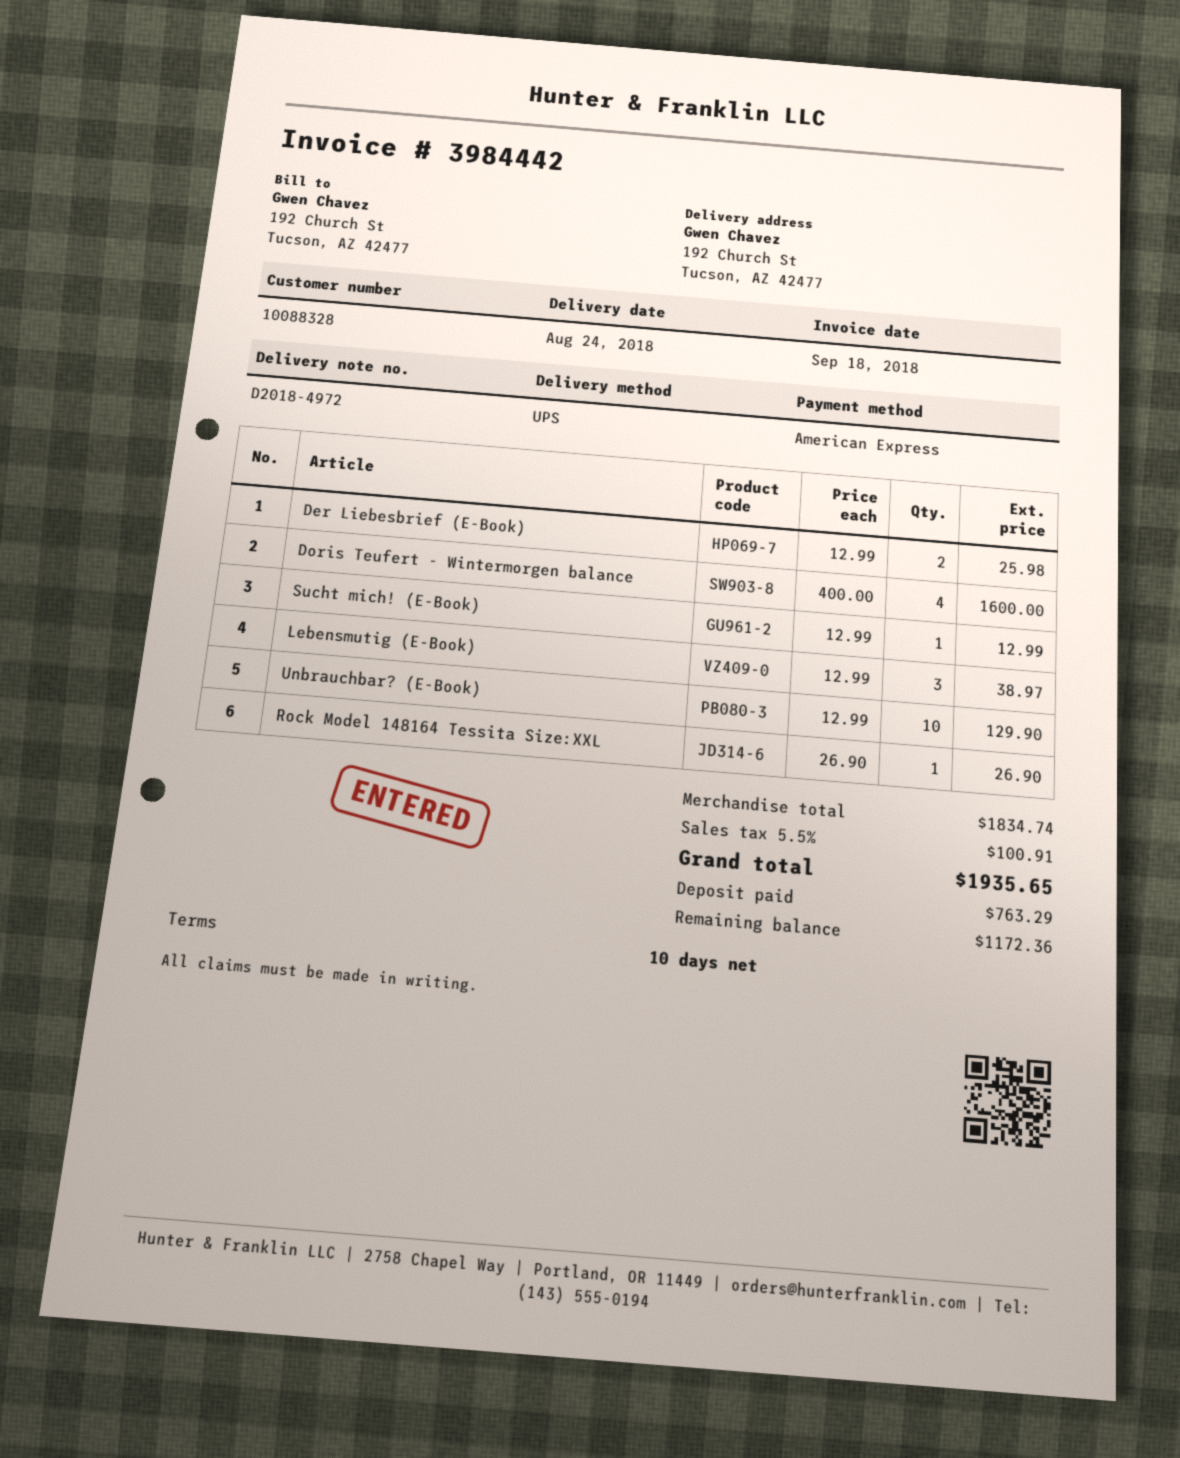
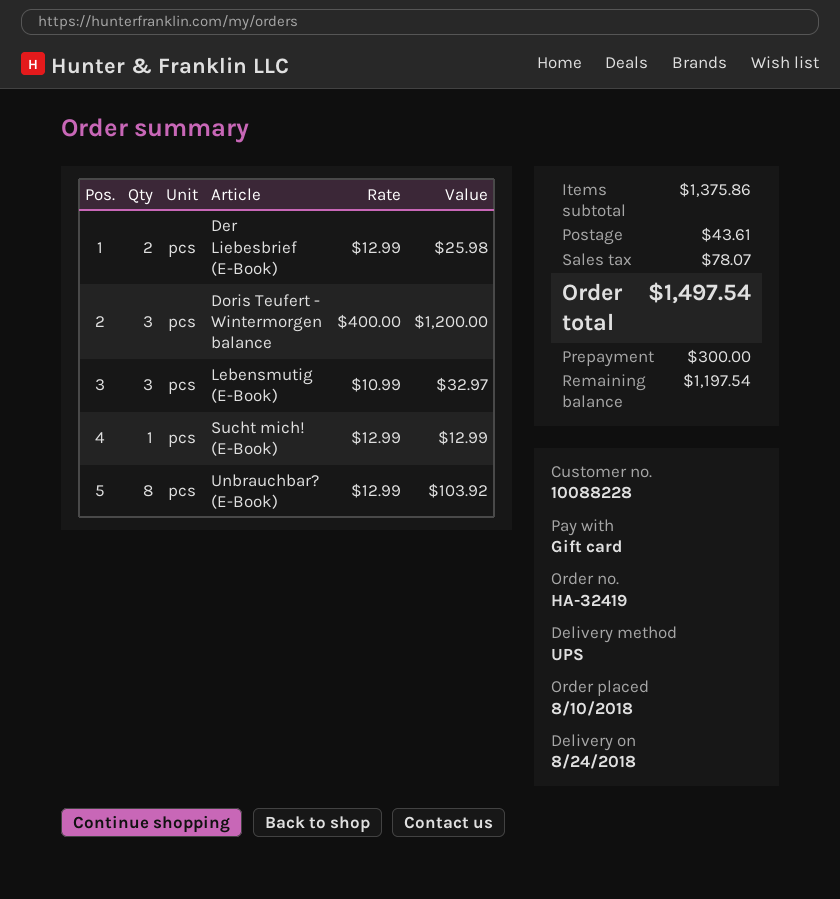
customer number: 10088328 -> 10088228
payment method: American Express -> gift card
Doris Teufert - Wintermorgen balance: 4 x 400.00 = 1600.00 -> 3 x 400.00 = 1200.00
Lebensmutig (E-Book): 3 x 12.99 = 38.97 -> 3 x 10.99 = 32.97
Unbrauchbar? (E-Book): 10 x 12.99 = 129.90 -> 8 x 12.99 = 103.92
Rock Model 148164 Tessita Size:XXL: 1 x 26.90 = 26.90 -> none
subtotal: 1834.74 -> 1375.86
shipping: none -> 43.61
tax: 100.91 -> 78.07
total: 1935.65 -> 1497.54
deposit: 763.29 -> 300.00
balance: 1172.36 -> 1197.54

